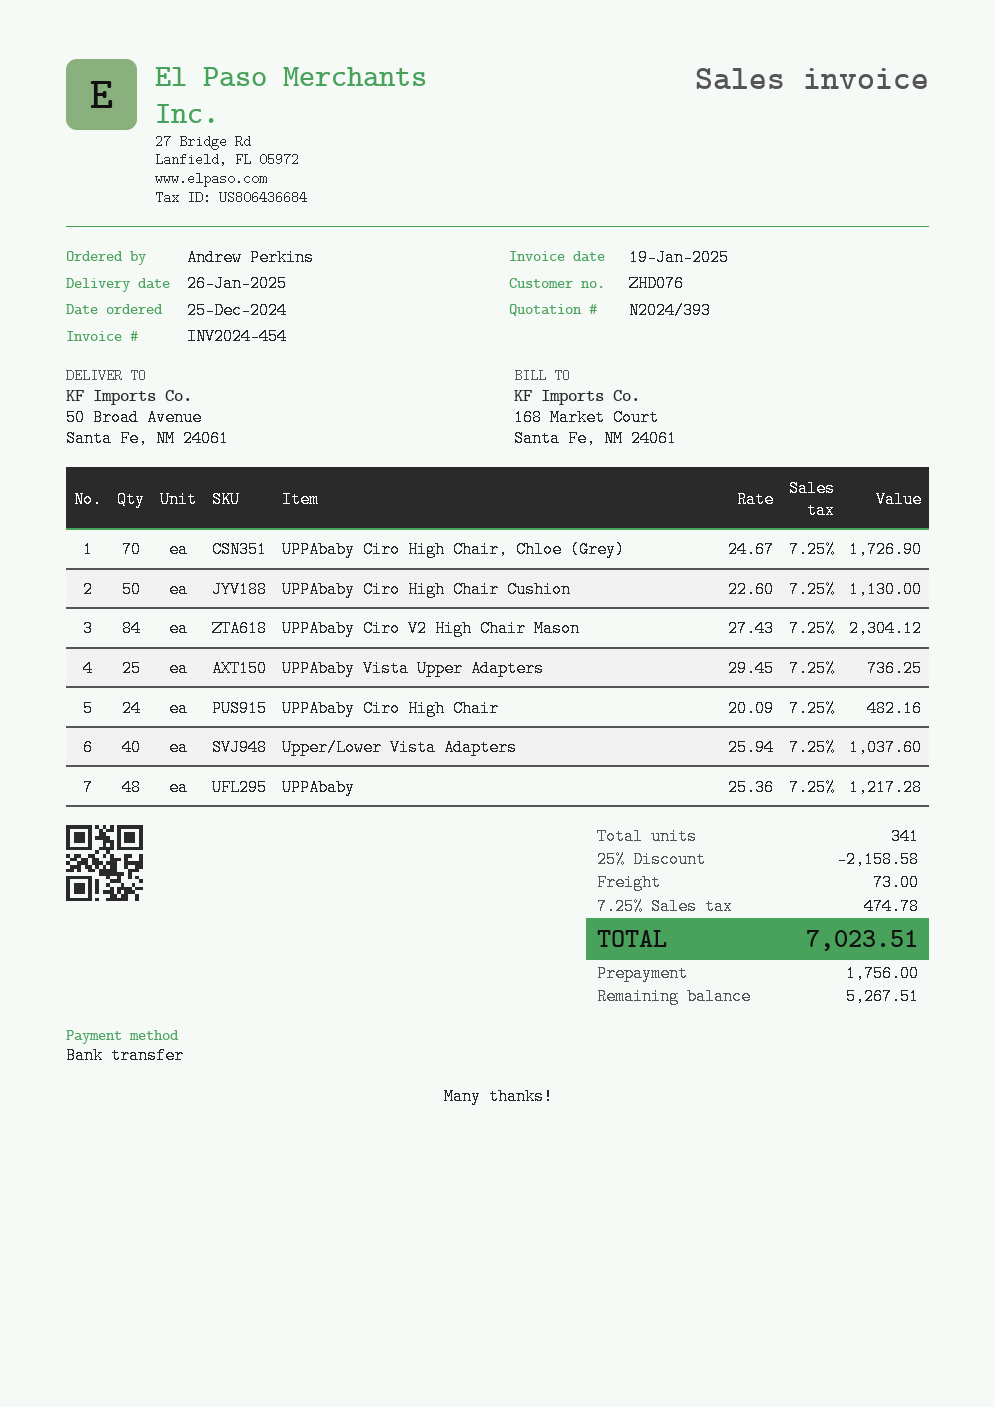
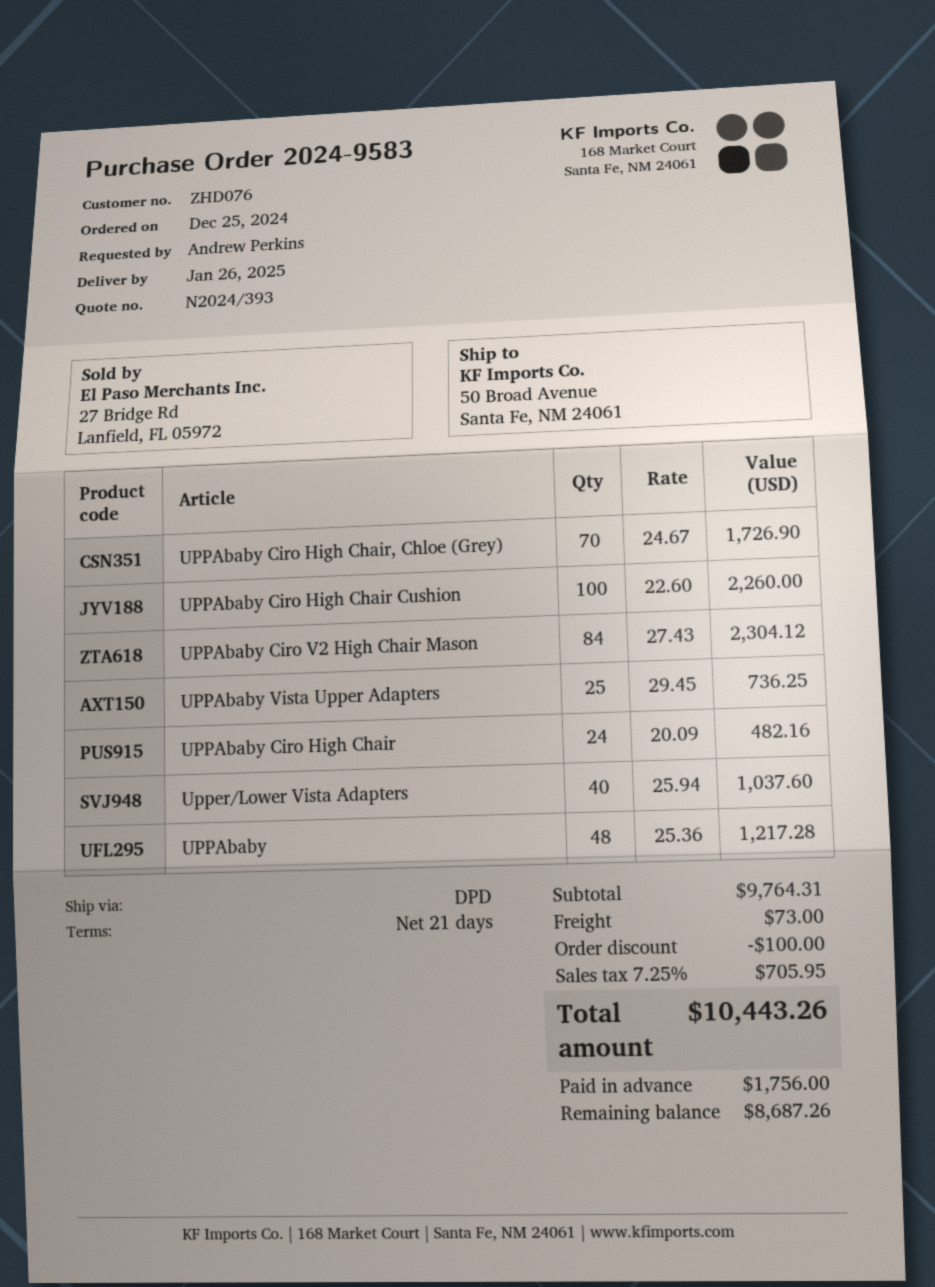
UPPAbaby Ciro High Chair Cushion: 50 x 22.60 = 1130.00 -> 100 x 22.60 = 2260.00
discount: 2158.58 -> 100.00
tax: 7.25% = 474.78 -> 7.25% = 705.95
total: 7023.51 -> 10443.26
balance: 5267.51 -> 8687.26

